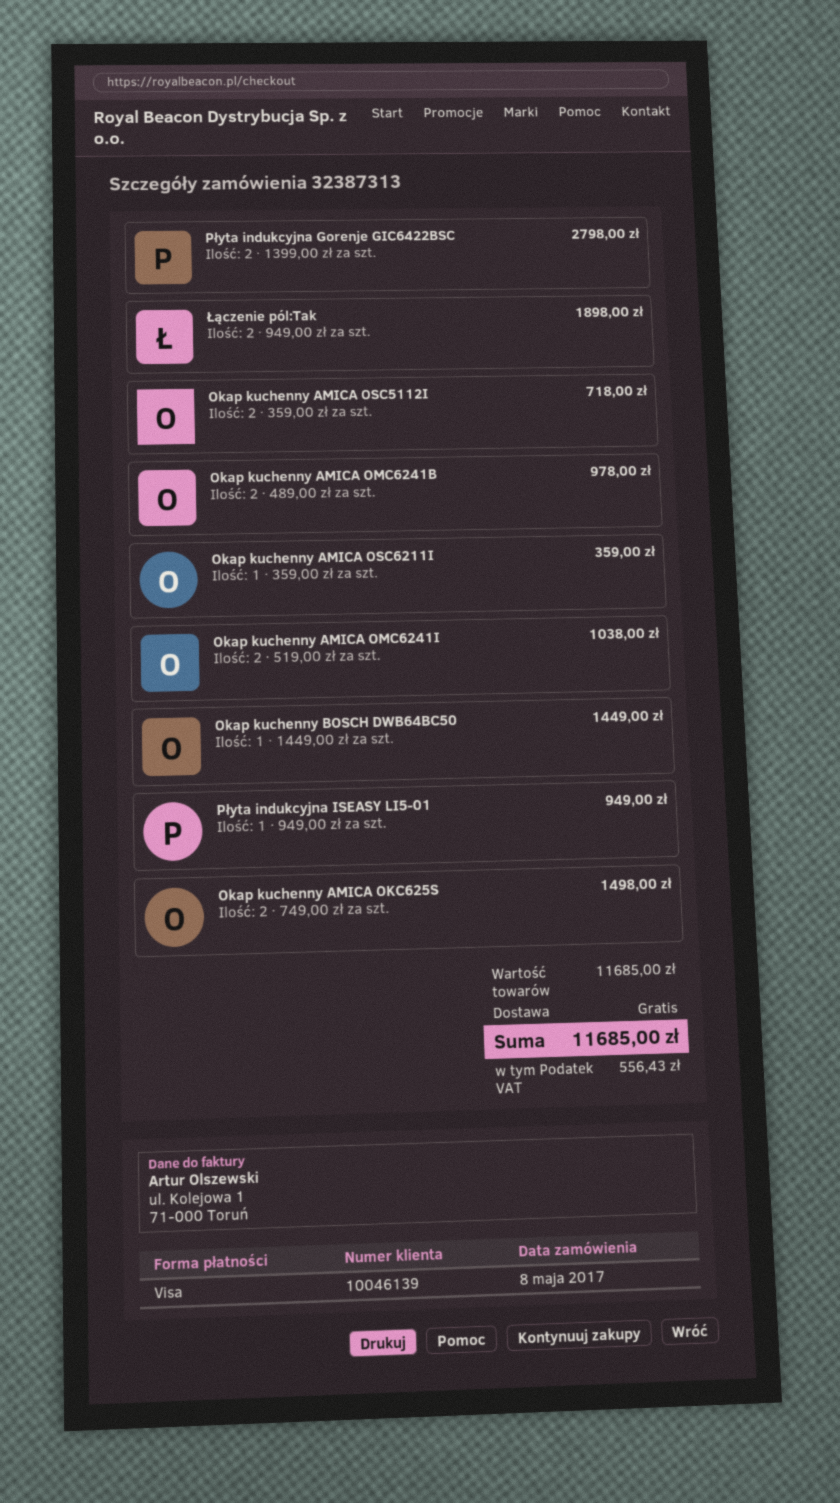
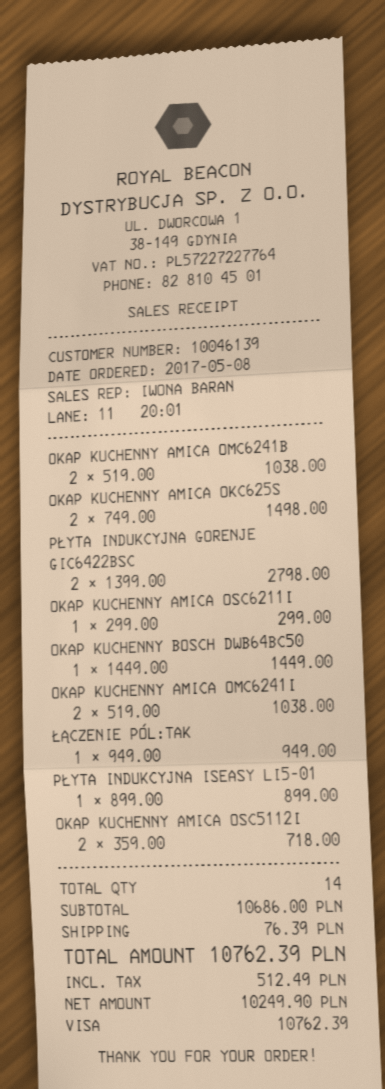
Łączenie pól:Tak: 2 x 949.00 = 1898.00 -> 1 x 949.00 = 949.00
Okap kuchenny AMICA OMC6241B: 2 x 489.00 = 978.00 -> 2 x 519.00 = 1038.00
Okap kuchenny AMICA OSC6211I: 1 x 359.00 = 359.00 -> 1 x 299.00 = 299.00
Płyta indukcyjna ISEASY LI5-01: 1 x 949.00 = 949.00 -> 1 x 899.00 = 899.00
subtotal: 11685.00 -> 10686.00
shipping: 0.00 -> 76.39
tax: 556.43 -> 512.49
total: 11685.00 -> 10762.39

